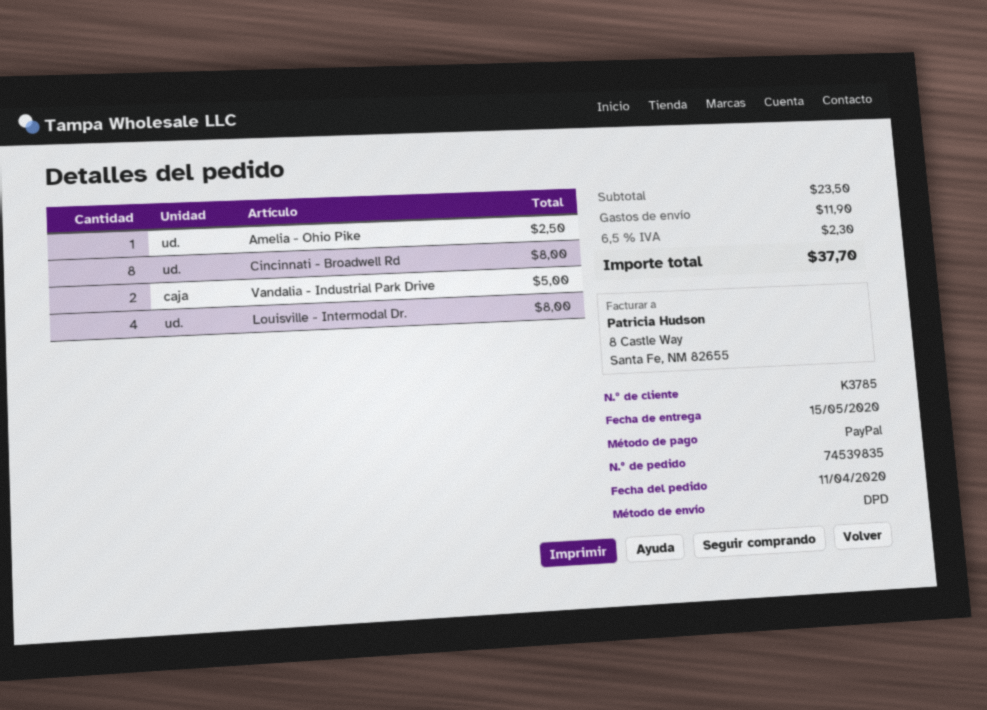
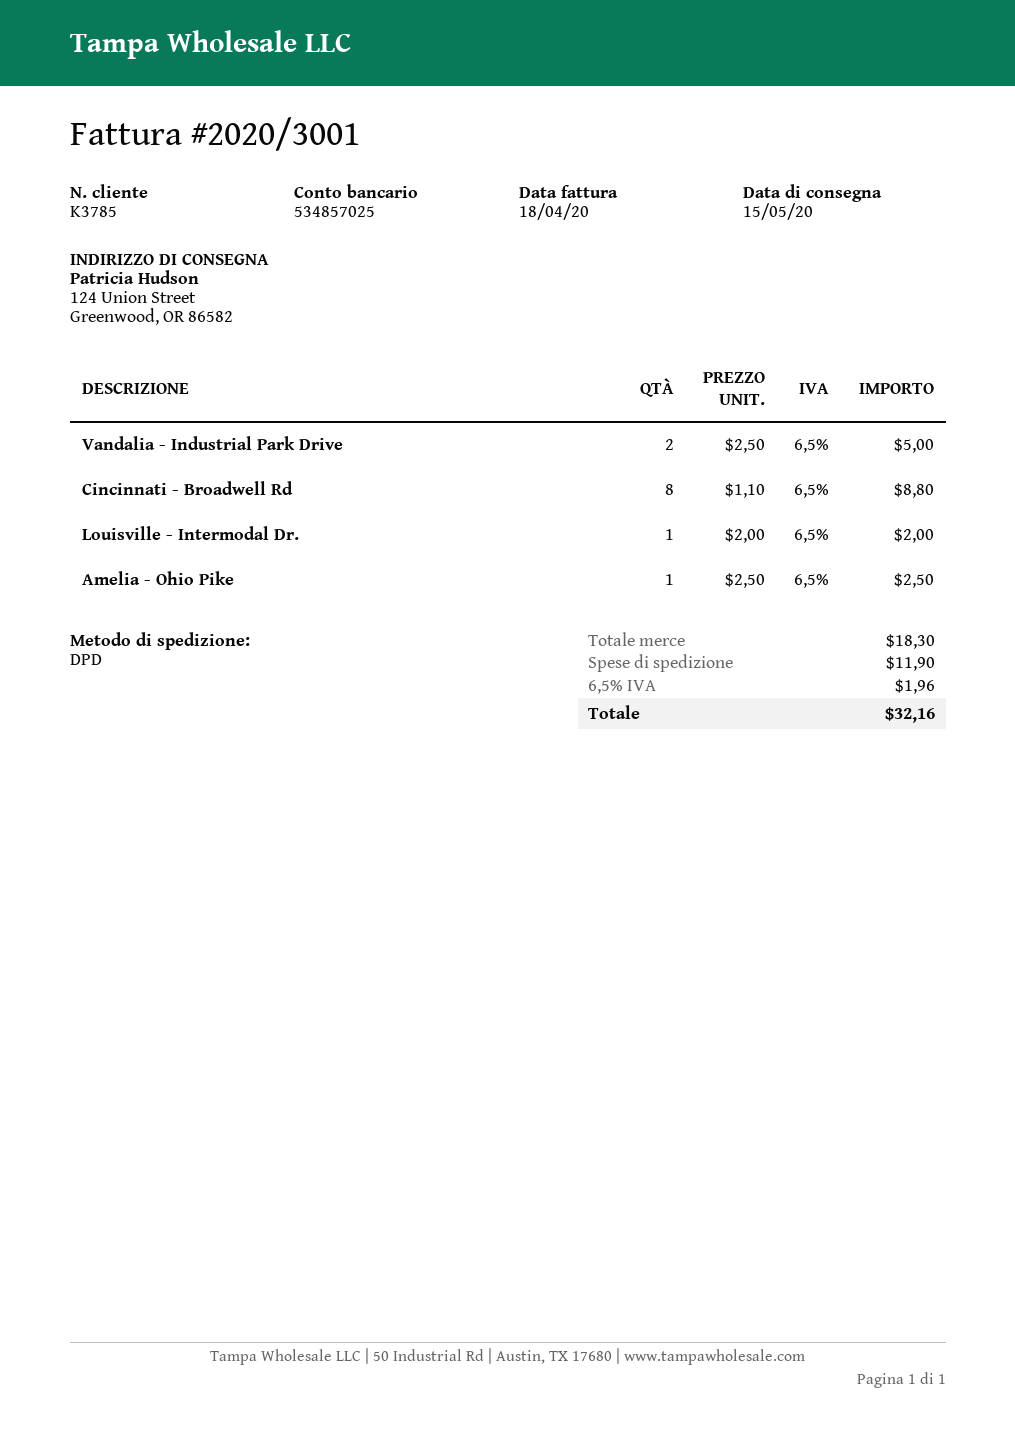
Cincinnati - Broadwell Rd: 8 for 8.00 -> 8 for 8.80
Louisville - Intermodal Dr.: 4 for 8.00 -> 1 for 2.00
subtotal: 23.50 -> 18.30
tax: 6.5% = 2.30 -> 6.5% = 1.96
total: 37.70 -> 32.16

